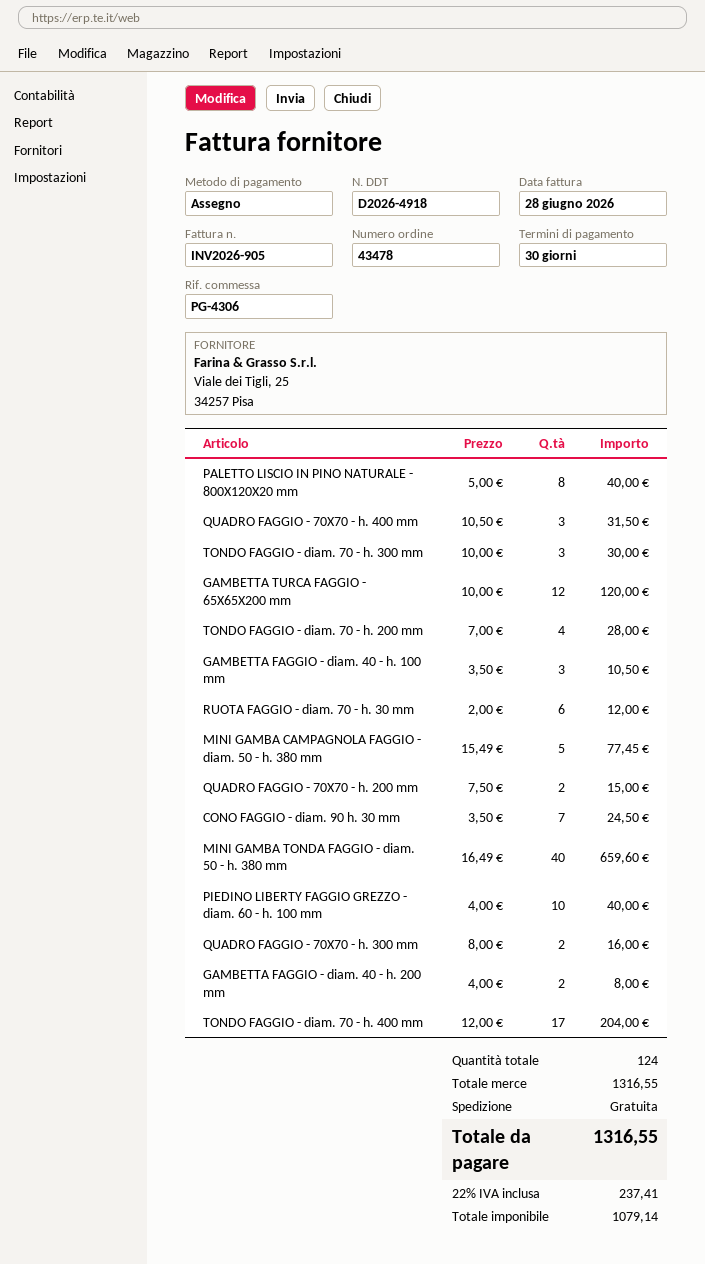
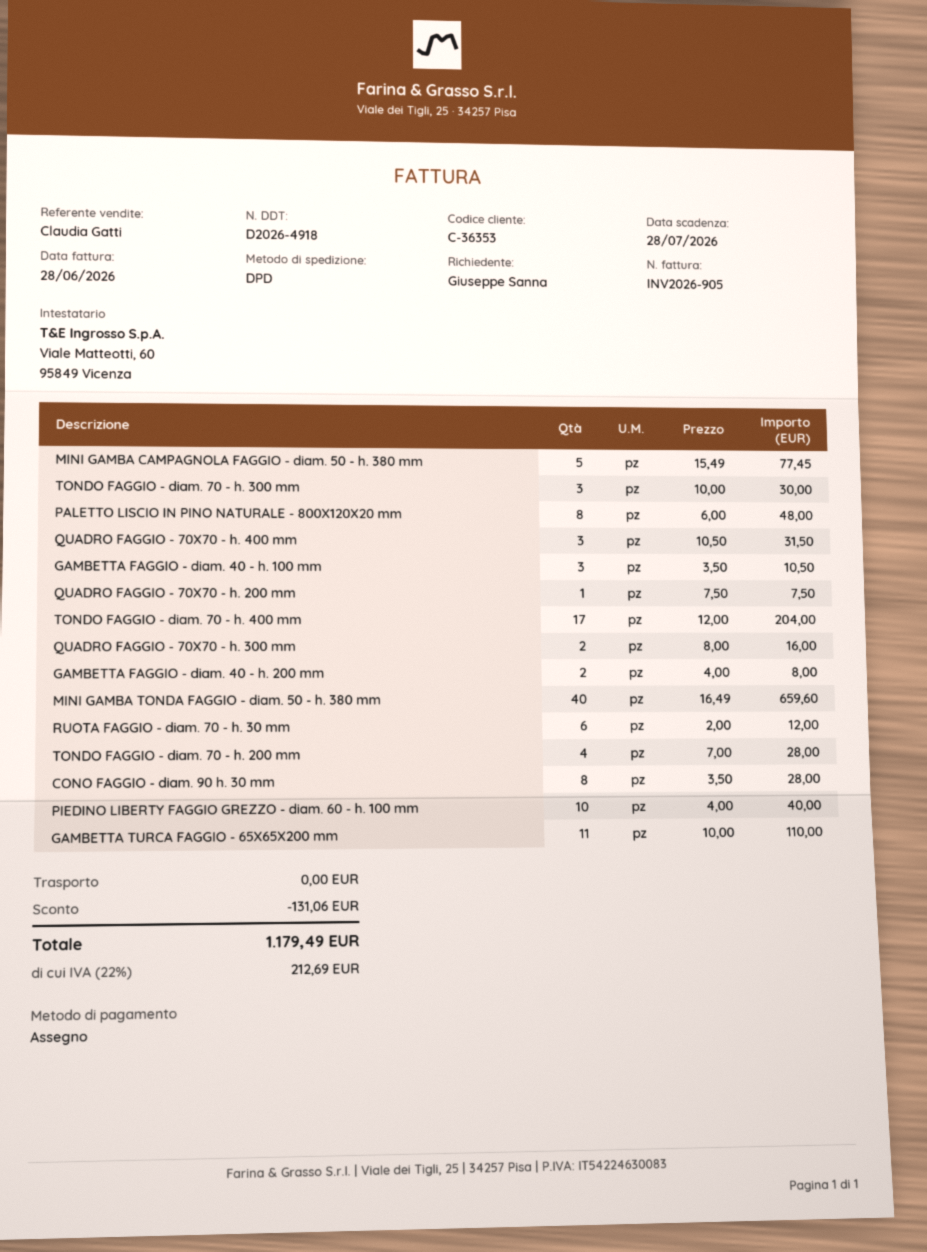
PALETTO LISCIO IN PINO NATURALE - 800X120X20 mm: 8 x 5.00 = 40.00 -> 8 x 6.00 = 48.00
GAMBETTA TURCA FAGGIO - 65X65X200 mm: 12 x 10.00 = 120.00 -> 11 x 10.00 = 110.00
QUADRO FAGGIO - 70X70 - h. 200 mm: 2 x 7.50 = 15.00 -> 1 x 7.50 = 7.50
CONO FAGGIO - diam. 90 h. 30 mm: 7 x 3.50 = 24.50 -> 8 x 3.50 = 28.00
discount: none -> 131.06
tax: 22% = 237.41 -> 22% = 212.69
total: 1316.55 -> 1179.49

